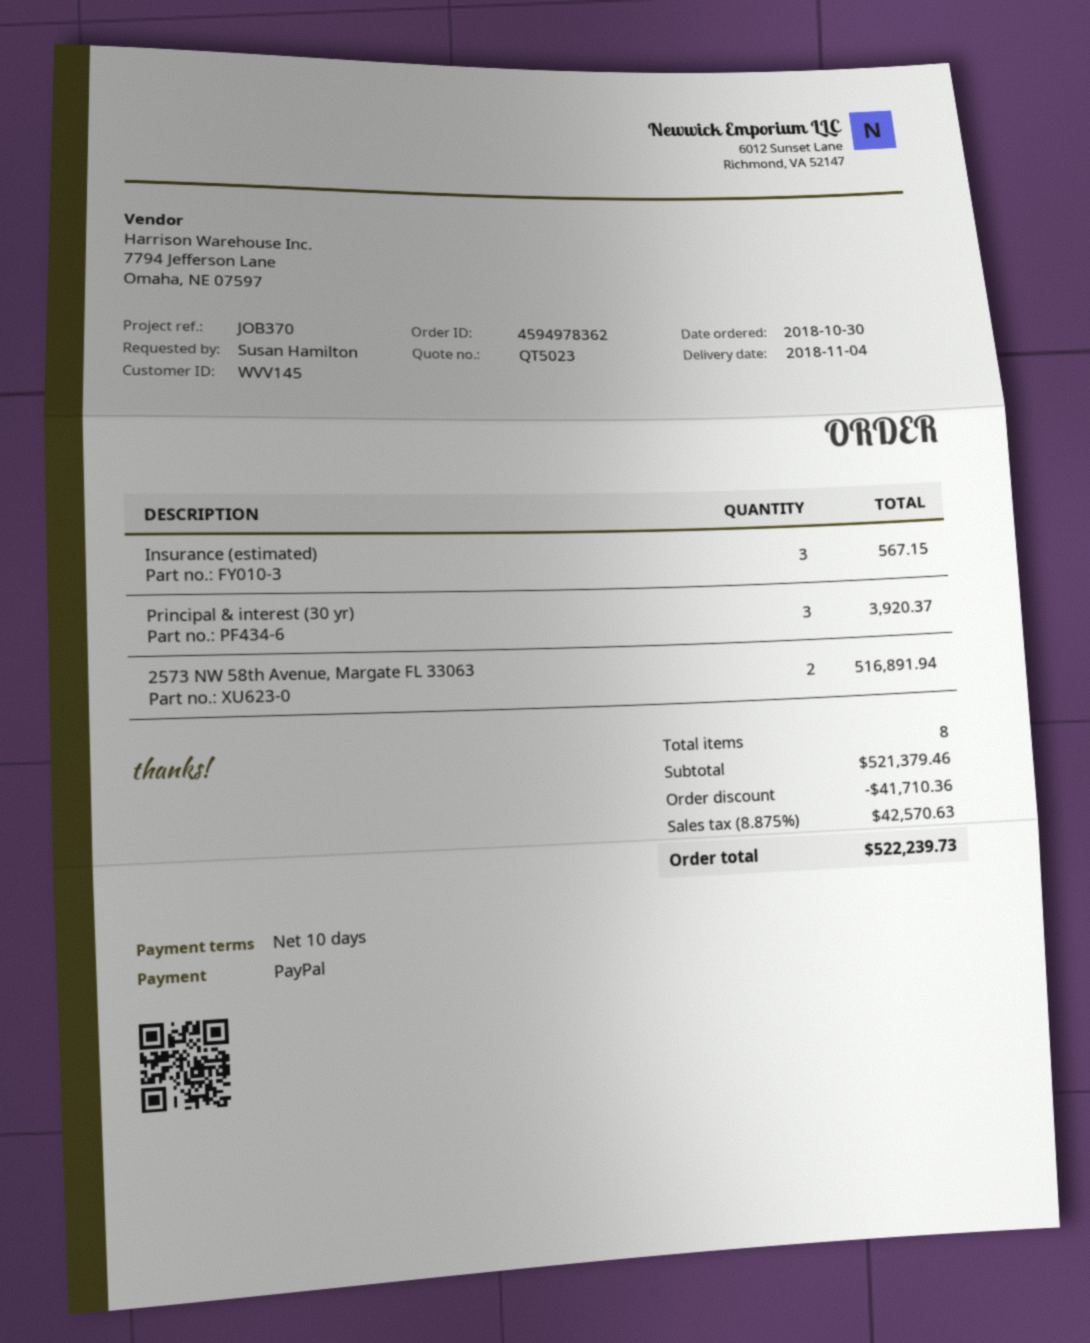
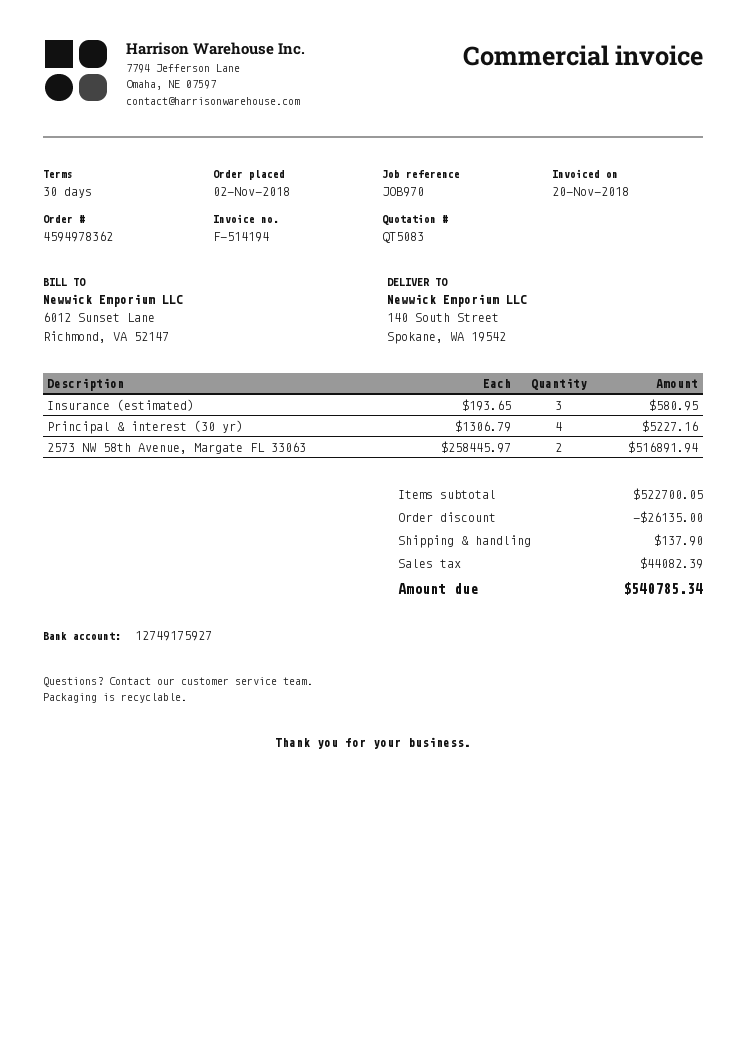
quote number: QT5023 -> QT5083
order date: 2018-10-30 -> 2018-11-02
payment terms: 10 days -> 30 days
reference: JOB370 -> JOB970
Insurance (estimated): 3 for 567.15 -> 3 for 580.95
Principal & interest (30 yr): 3 for 3920.37 -> 4 for 5227.16
subtotal: 521379.46 -> 522700.05
discount: 41710.36 -> 26135.00
shipping: none -> 137.90
tax: 42570.63 -> 44082.39
total: 522239.73 -> 540785.34

